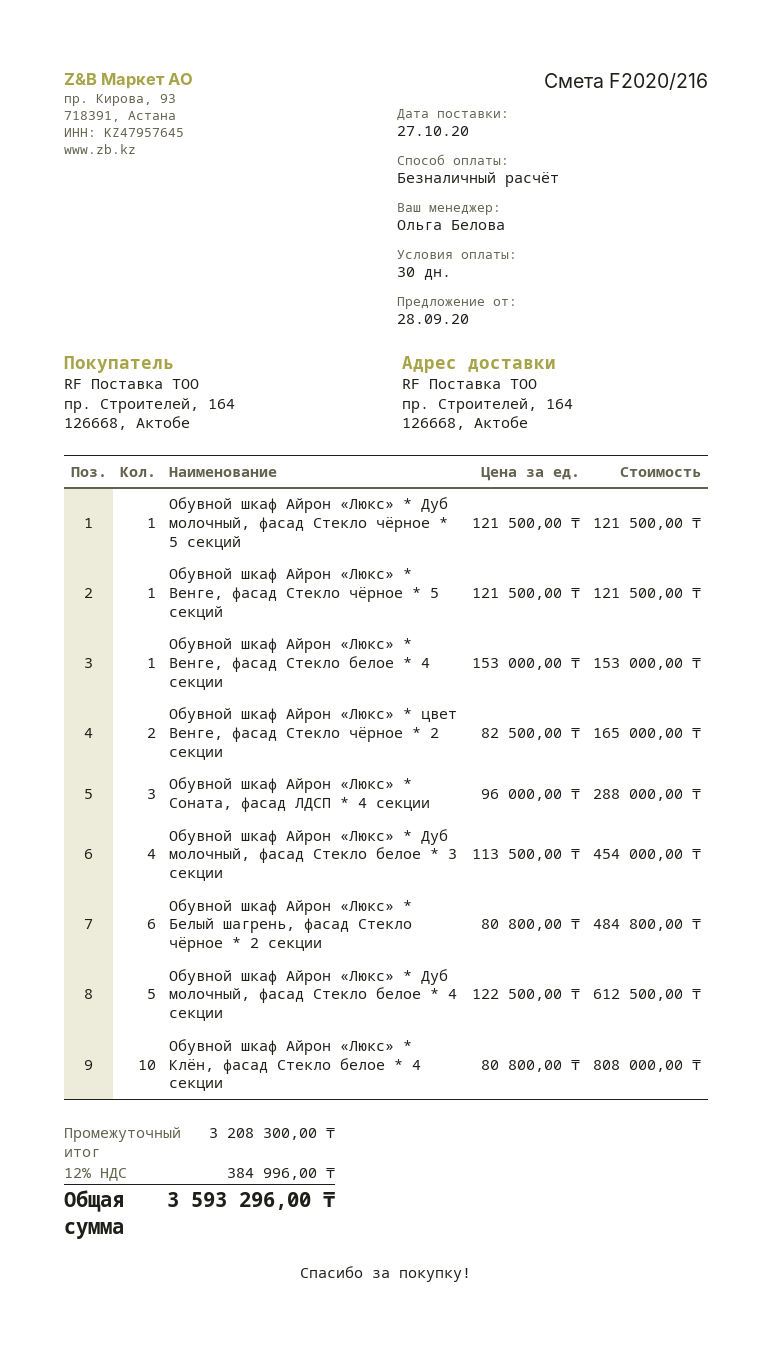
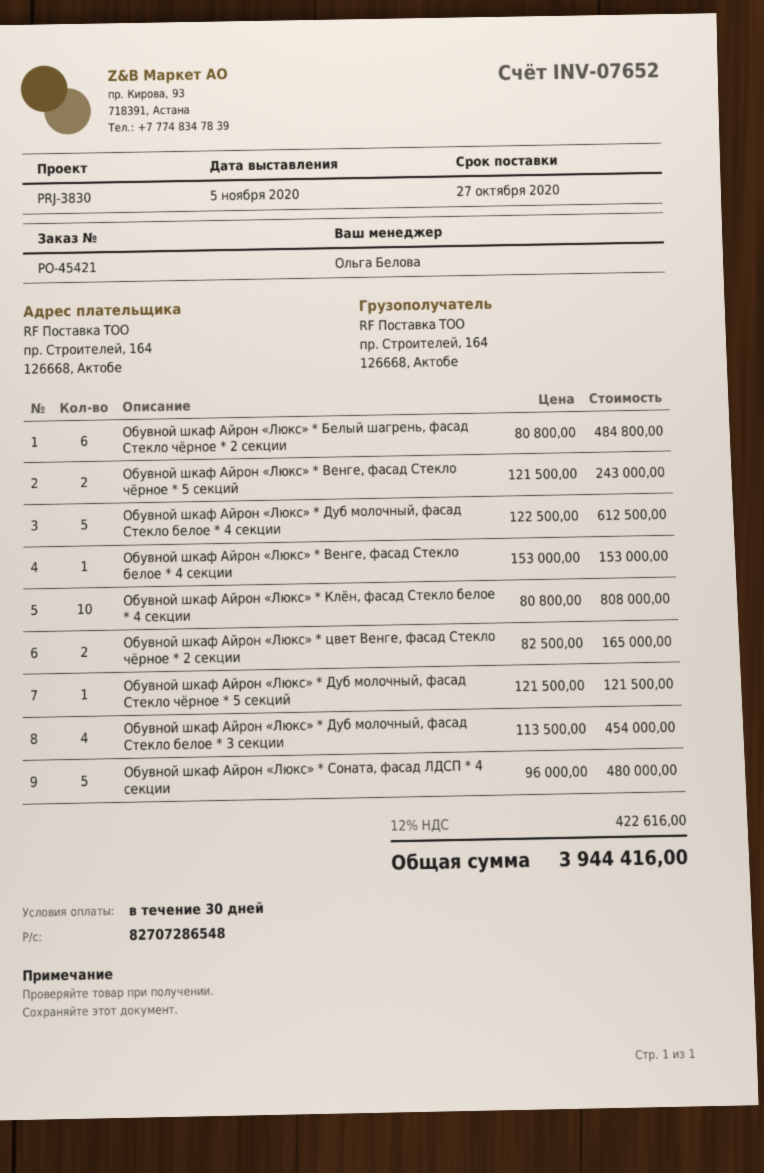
Обувной шкаф Айрон «Люкс» * Венге, фасад Стекло чёрное * 5 секций: 1 x 121500.00 = 121500.00 -> 2 x 121500.00 = 243000.00
Обувной шкаф Айрон «Люкс» * Соната, фасад ЛДСП * 4 секции: 3 x 96000.00 = 288000.00 -> 5 x 96000.00 = 480000.00
tax: 12% = 384996.00 -> 12% = 422616.00
total: 3593296.00 -> 3944416.00

